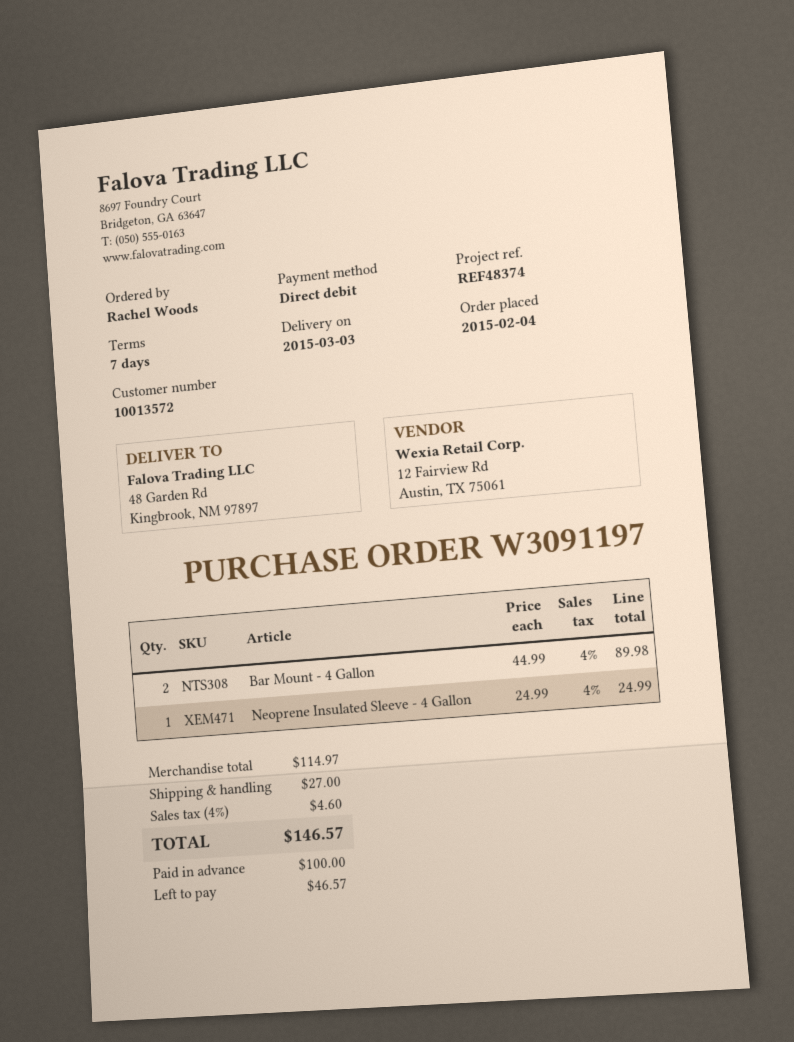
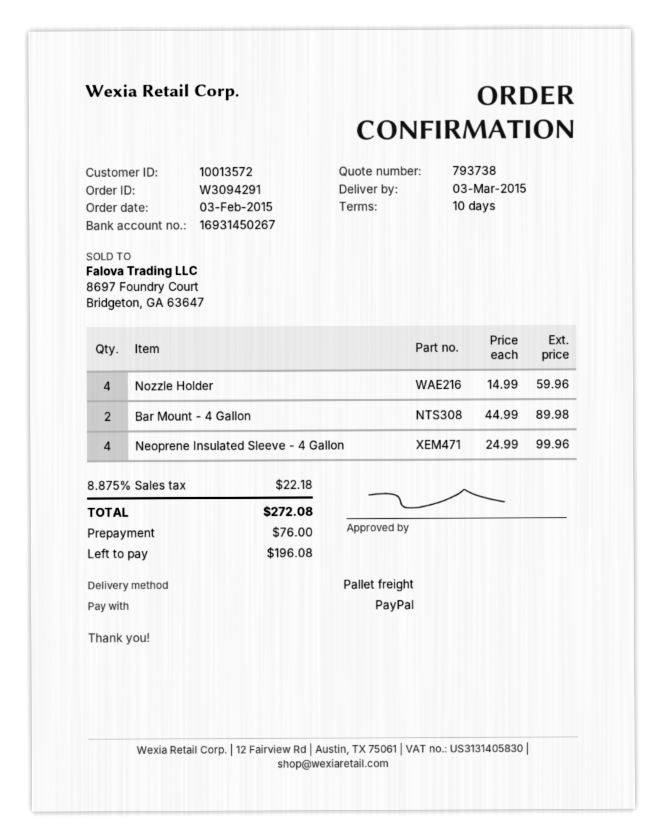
order number: W3091197 -> W3094291
order date: 2015-02-04 -> 2015-02-03
payment terms: 7 days -> 10 days
payment method: direct debit -> PayPal
Neoprene Insulated Sleeve - 4 Gallon: 1 x 24.99 = 24.99 -> 4 x 24.99 = 99.96
Nozzle Holder: none -> 4 x 14.99 = 59.96
shipping: 27.00 -> none
tax: 4% = 4.60 -> 8.875% = 22.18
total: 146.57 -> 272.08
deposit: 100.00 -> 76.00
balance: 46.57 -> 196.08

